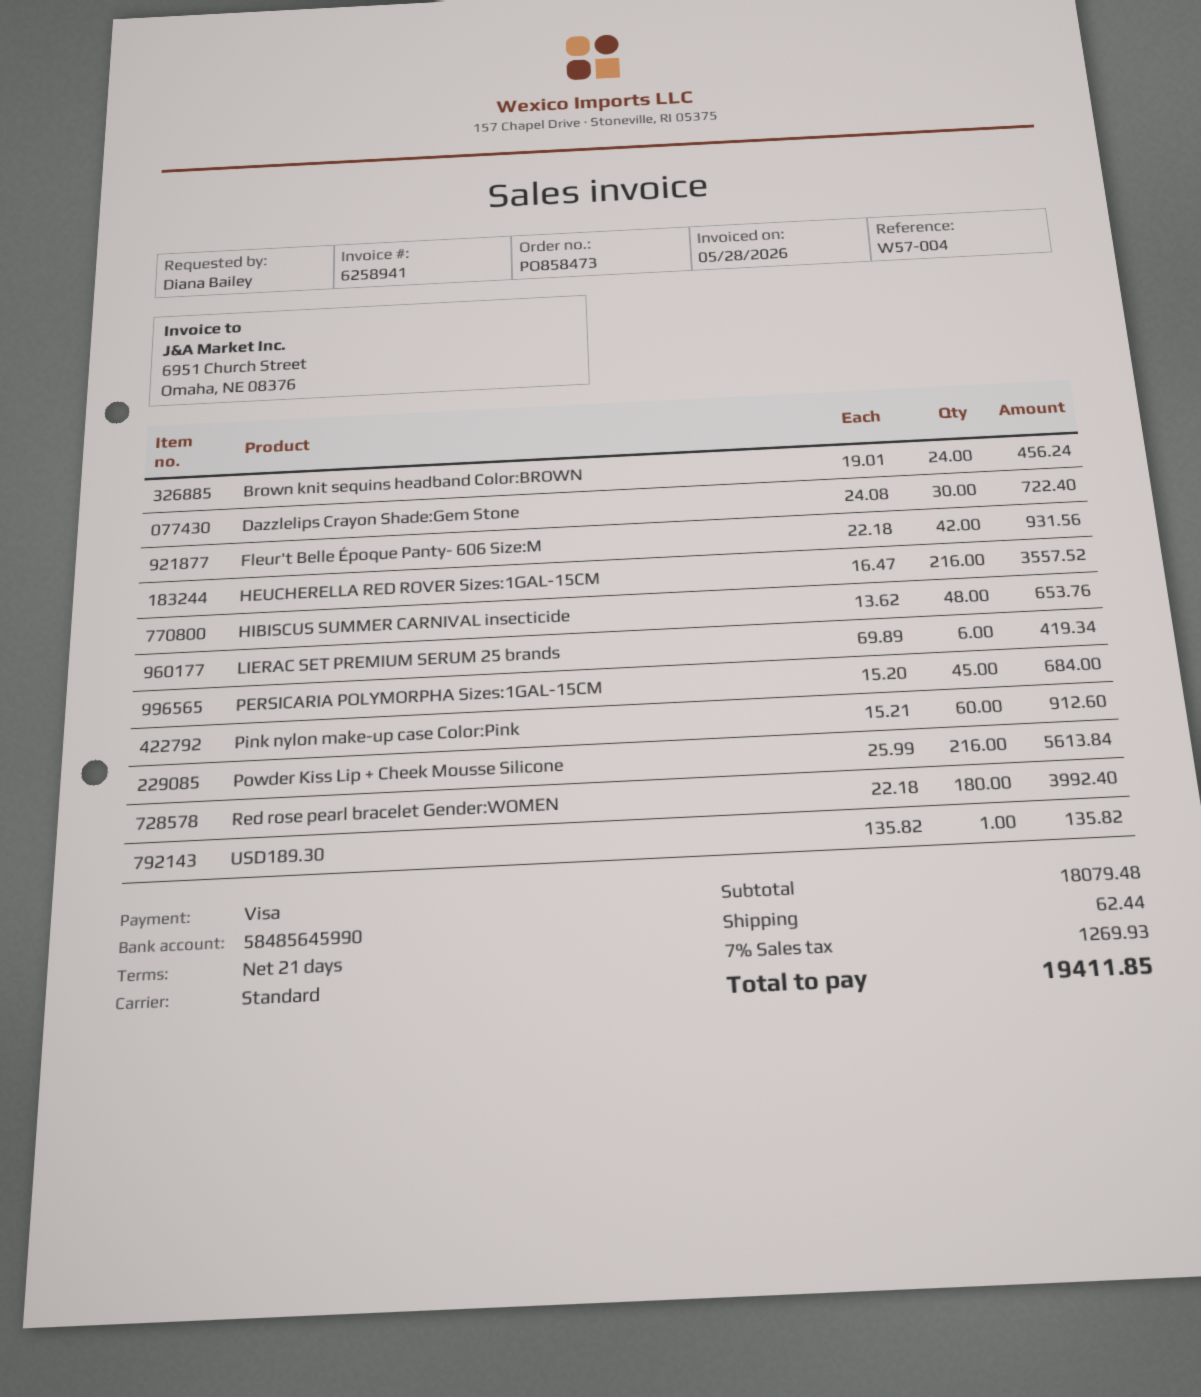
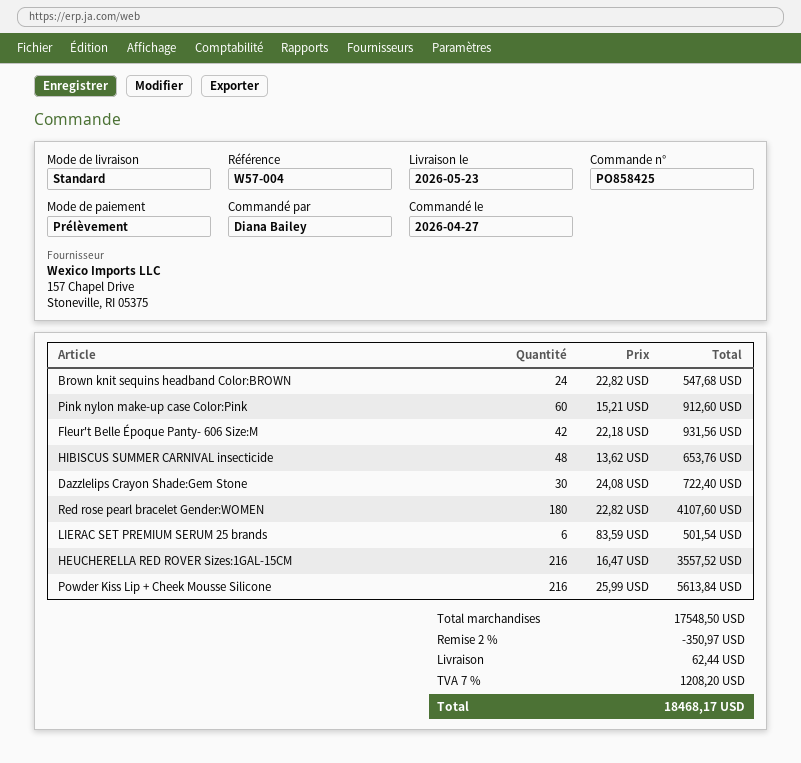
order number: PO858473 -> PO858425
payment method: Visa -> direct debit
Brown knit sequins headband Color:BROWN: 24 x 19.01 = 456.24 -> 24 x 22.82 = 547.68
LIERAC SET PREMIUM SERUM 25 brands: 6 x 69.89 = 419.34 -> 6 x 83.59 = 501.54
PERSICARIA POLYMORPHA Sizes:1GAL-15CM: 45 x 15.20 = 684.00 -> none
Red rose pearl bracelet Gender:WOMEN: 180 x 22.18 = 3992.40 -> 180 x 22.82 = 4107.60
USD189.30: 1 x 135.82 = 135.82 -> none
subtotal: 18079.48 -> 17548.50
discount: none -> 2% = 350.97
tax: 7% = 1269.93 -> 7% = 1208.20
total: 19411.85 -> 18468.17

